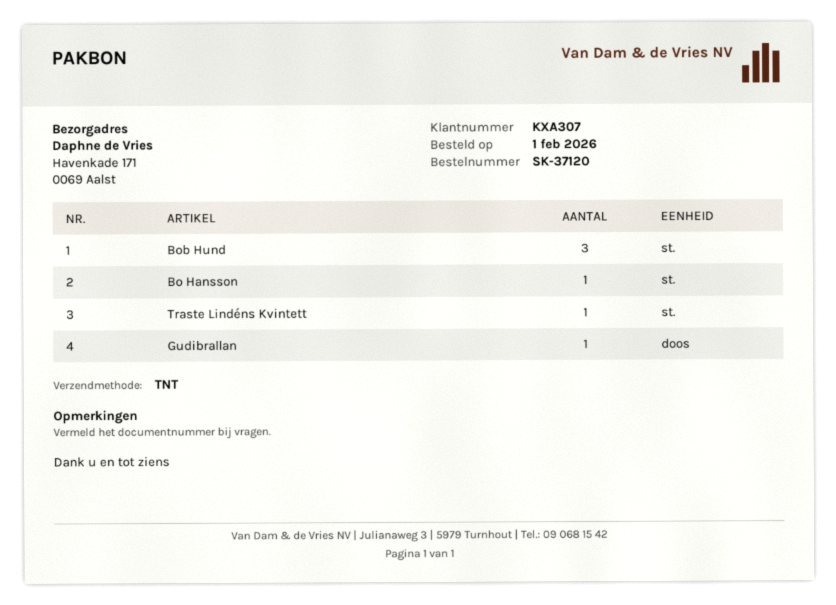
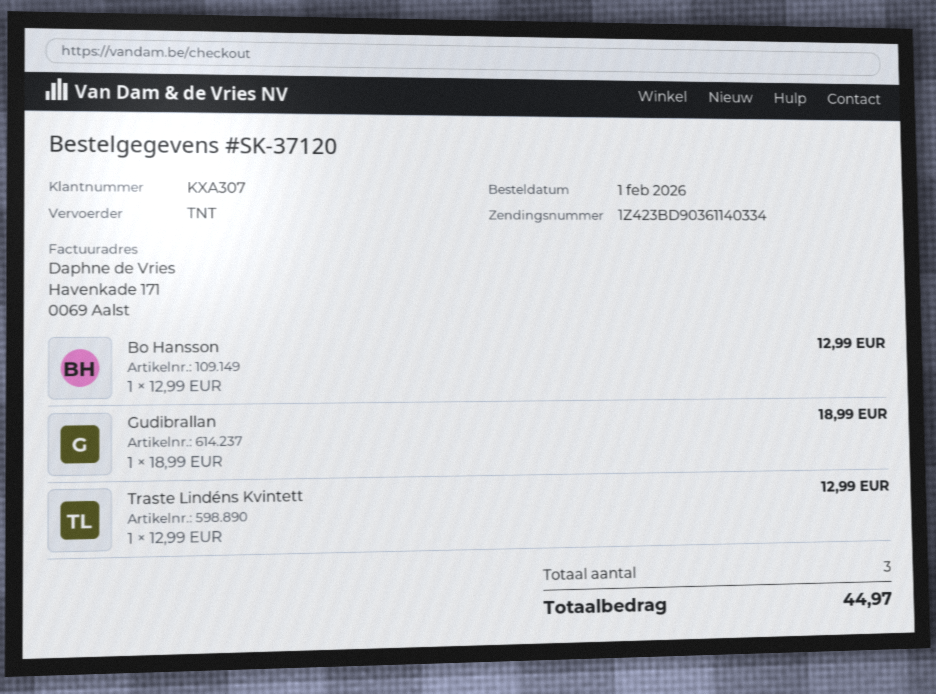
Bob Hund: 3 -> none

